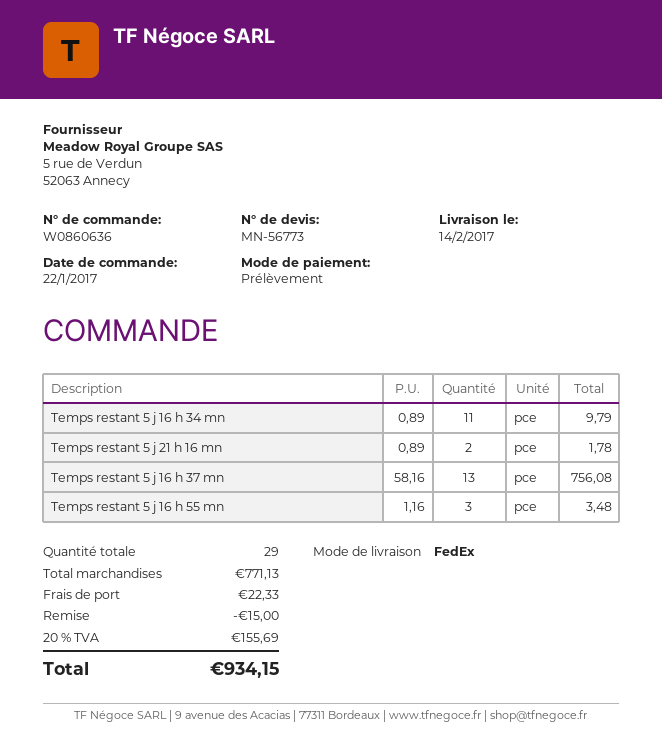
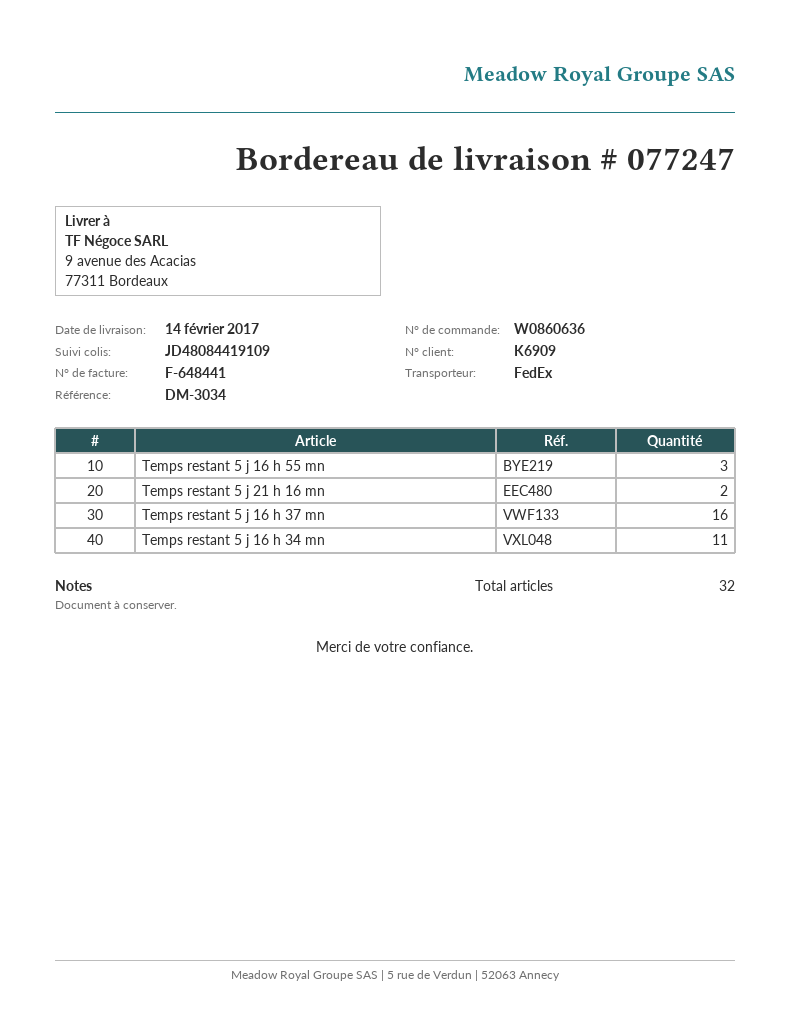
Temps restant 5 j 16 h 37 mn: 13 -> 16
total quantity: 29 -> 32

